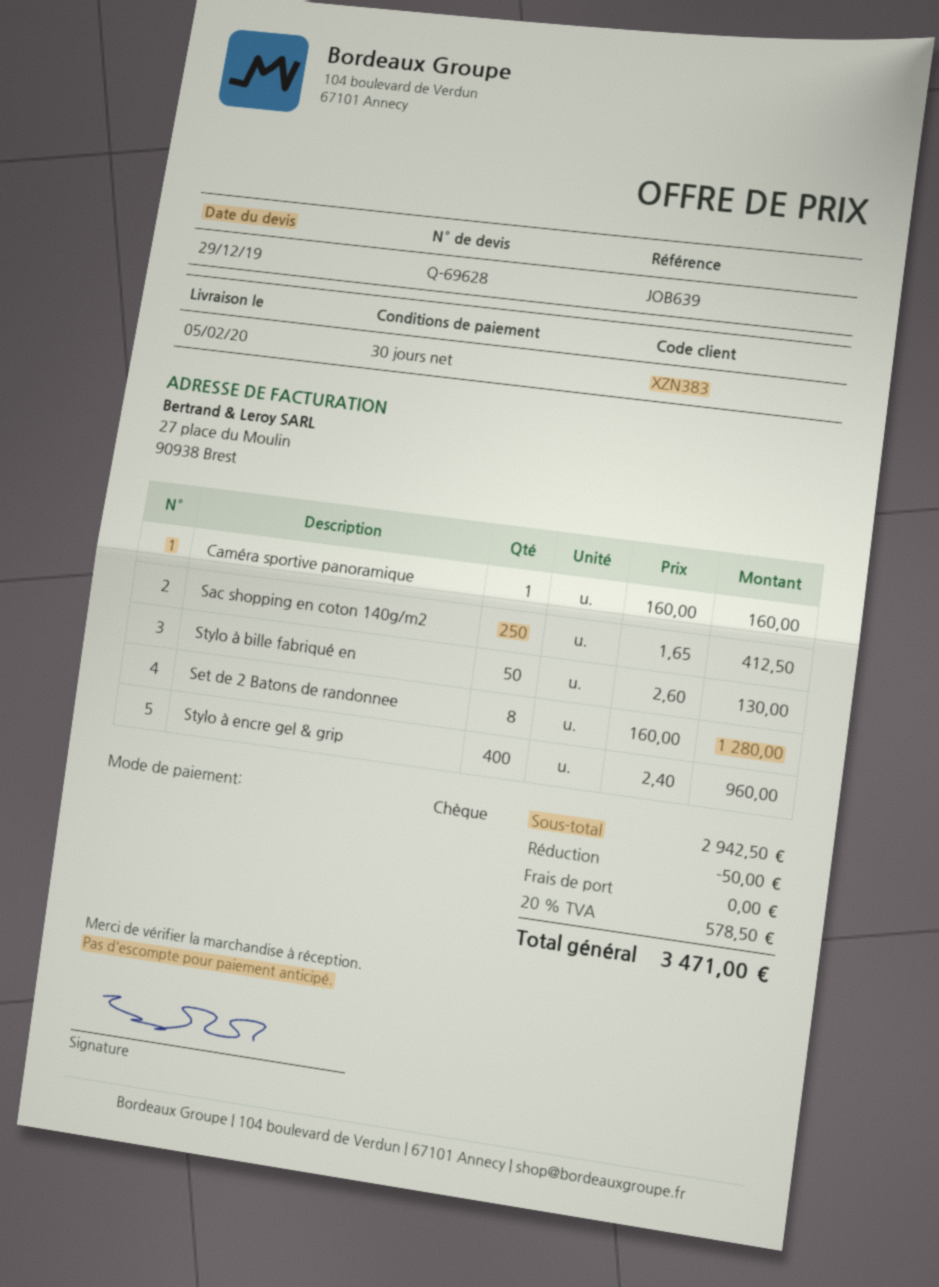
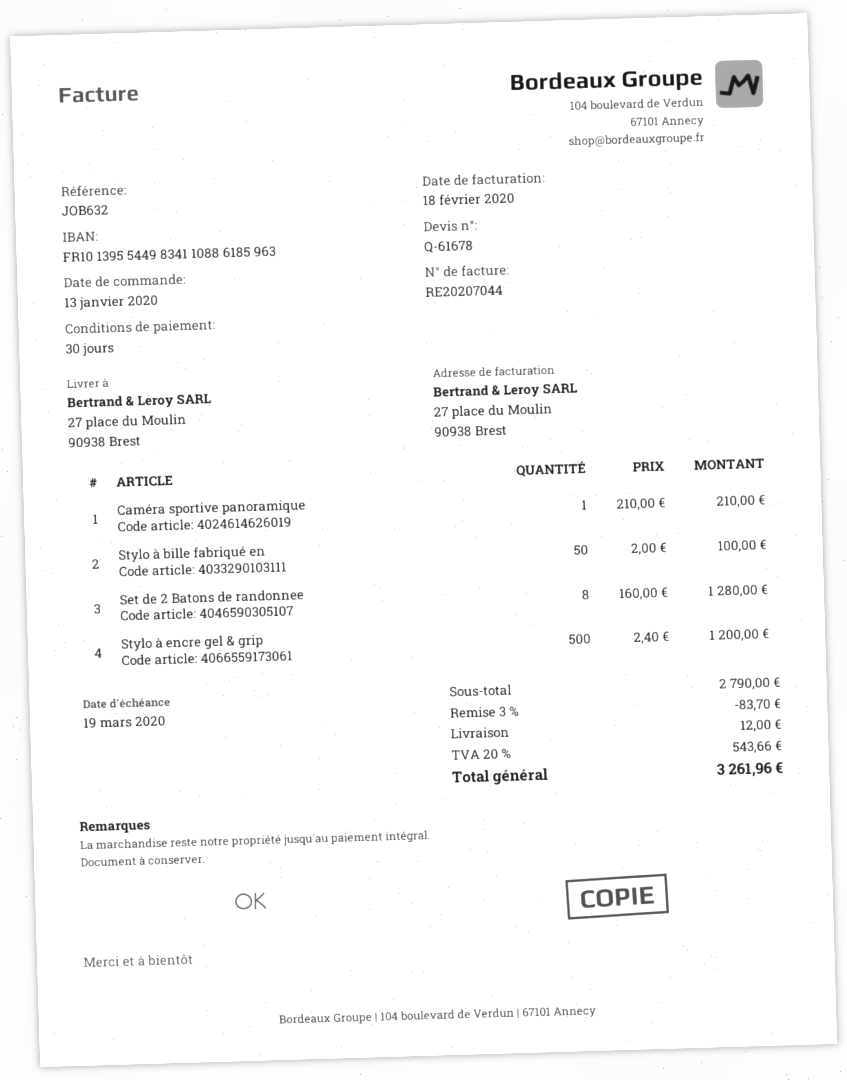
quote number: Q-69628 -> Q-61678
reference: JOB639 -> JOB632
Caméra sportive panoramique: 1 x 160.00 = 160.00 -> 1 x 210.00 = 210.00
Sac shopping en coton 140g/m2: 250 x 1.65 = 412.50 -> none
Stylo à bille fabriqué en: 50 x 2.60 = 130.00 -> 50 x 2.00 = 100.00
Stylo à encre gel & grip: 400 x 2.40 = 960.00 -> 500 x 2.40 = 1200.00
subtotal: 2942.50 -> 2790.00
discount: 50.00 -> 83.70
shipping: 0.00 -> 12.00
tax: 20% = 578.50 -> 20% = 543.66
total: 3471.00 -> 3261.96

